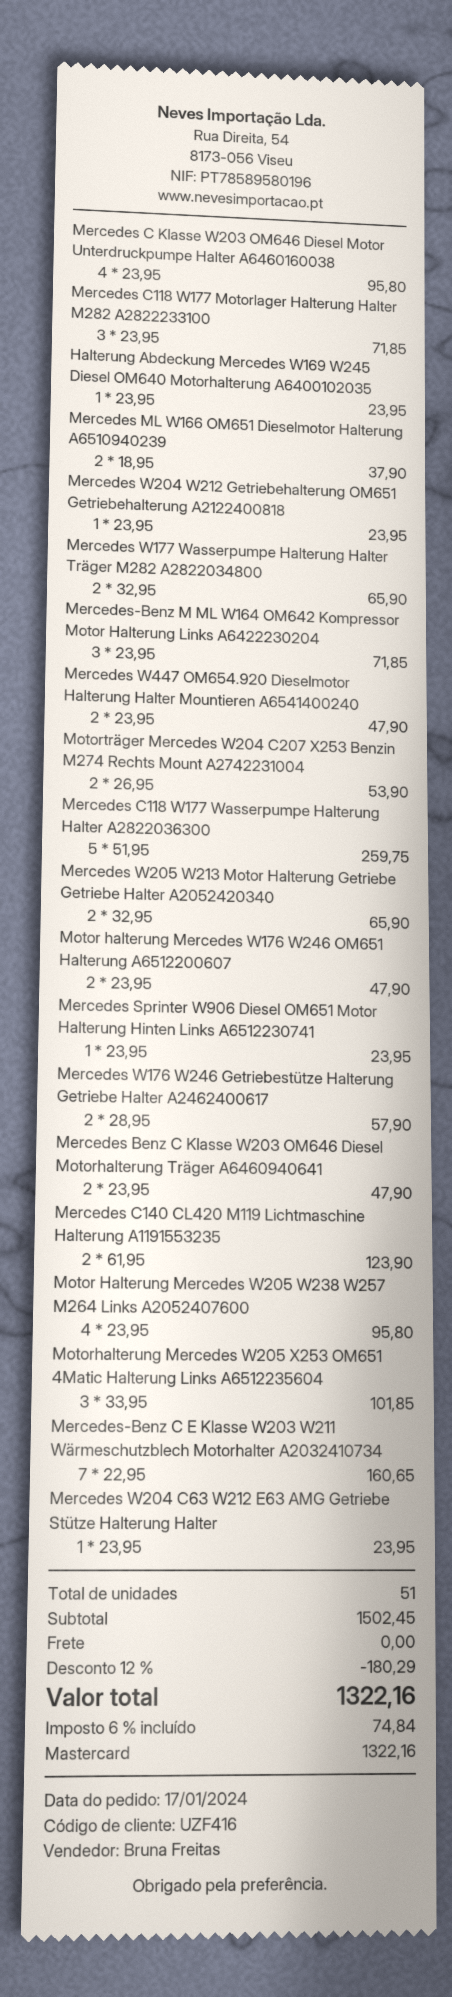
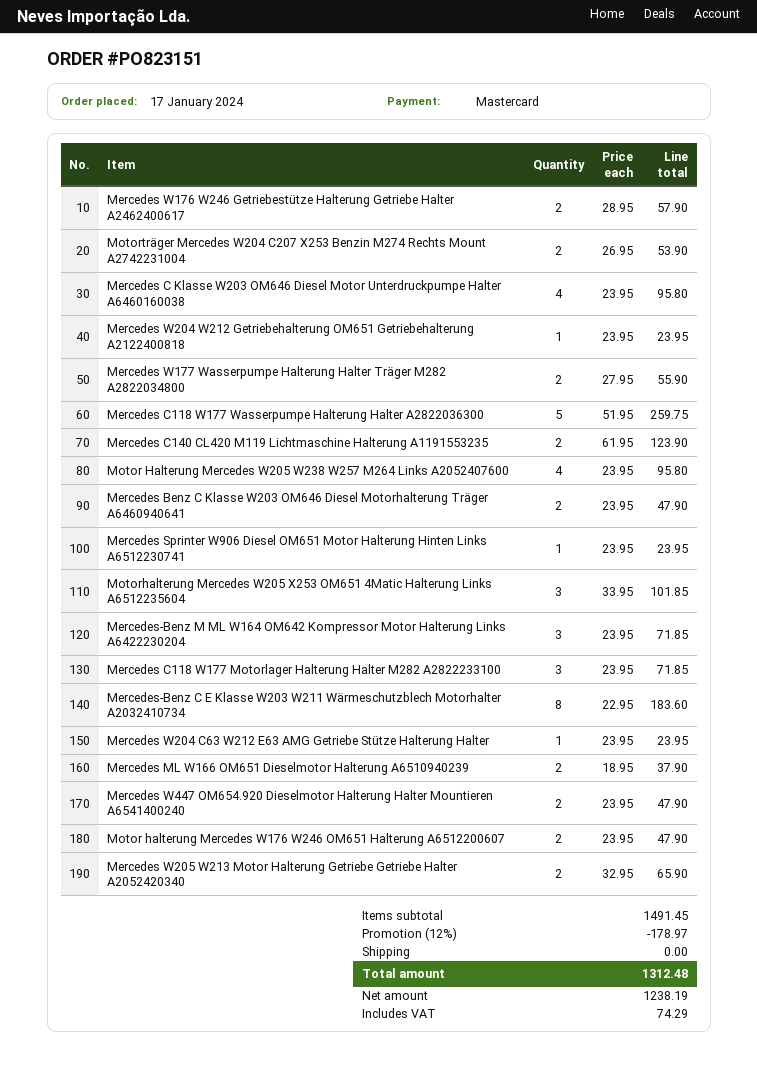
Halterung Abdeckung Mercedes W169 W245 Diesel OM640 Motorhalterung A6400102035: 1 x 23.95 = 23.95 -> none
Mercedes W177 Wasserpumpe Halterung Halter Träger M282 A2822034800: 2 x 32.95 = 65.90 -> 2 x 27.95 = 55.90
Mercedes-Benz C E Klasse W203 W211 Wärmeschutzblech Motorhalter A2032410734: 7 x 22.95 = 160.65 -> 8 x 22.95 = 183.60
subtotal: 1502.45 -> 1491.45
discount: 12% = 180.29 -> 12% = 178.97
tax: 74.84 -> 74.29
total: 1322.16 -> 1312.48

